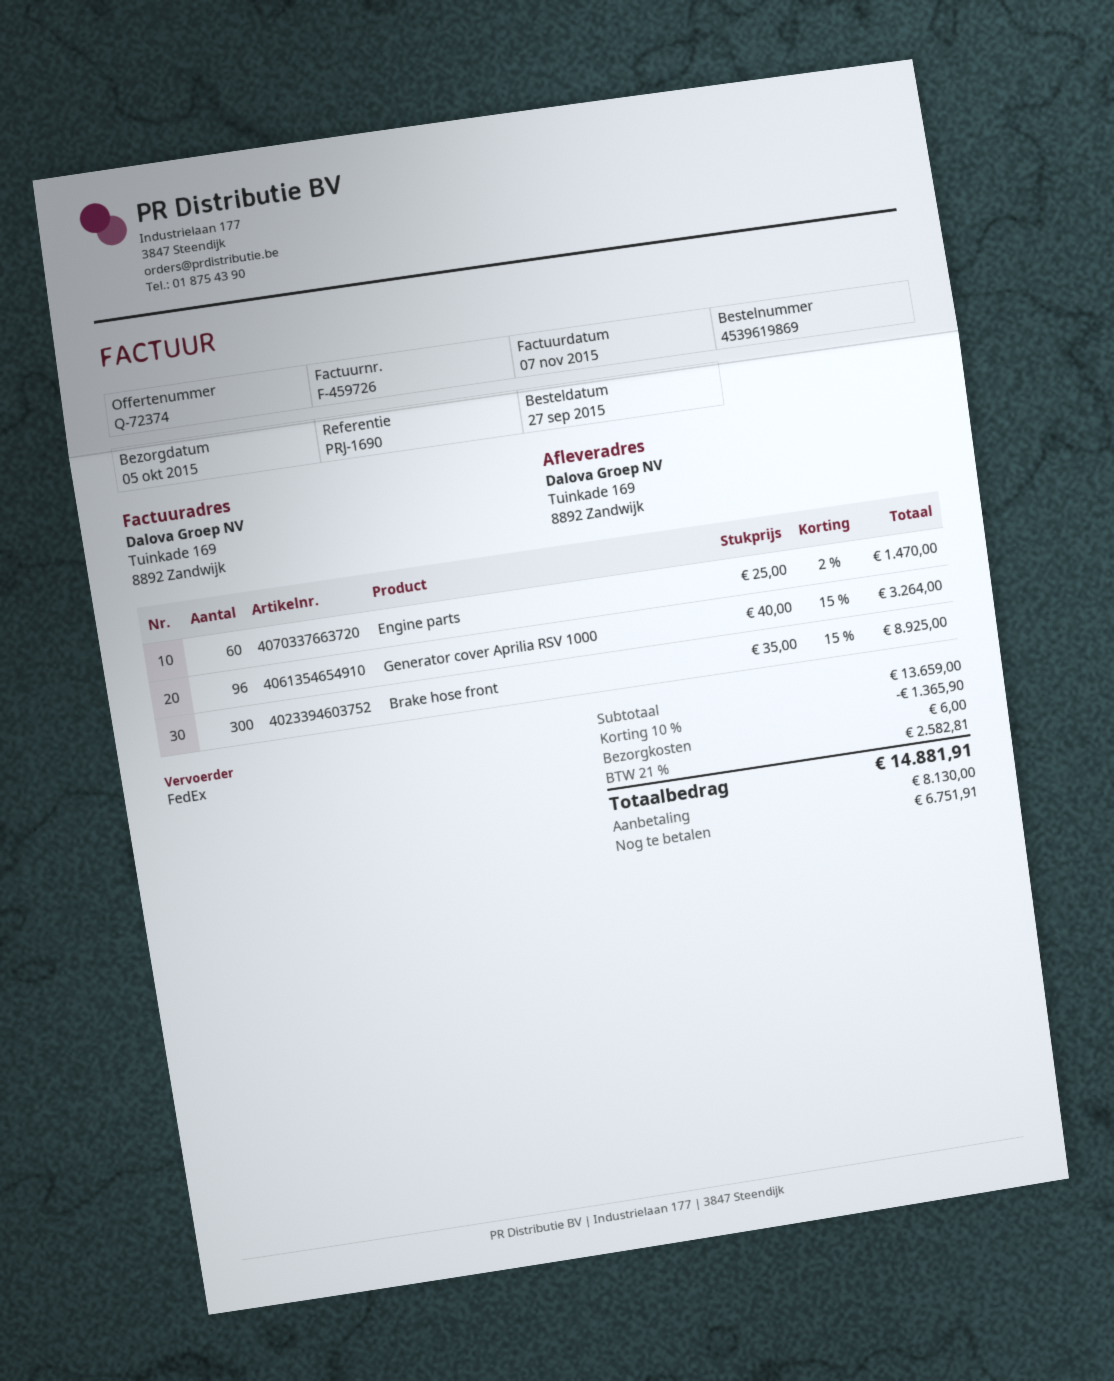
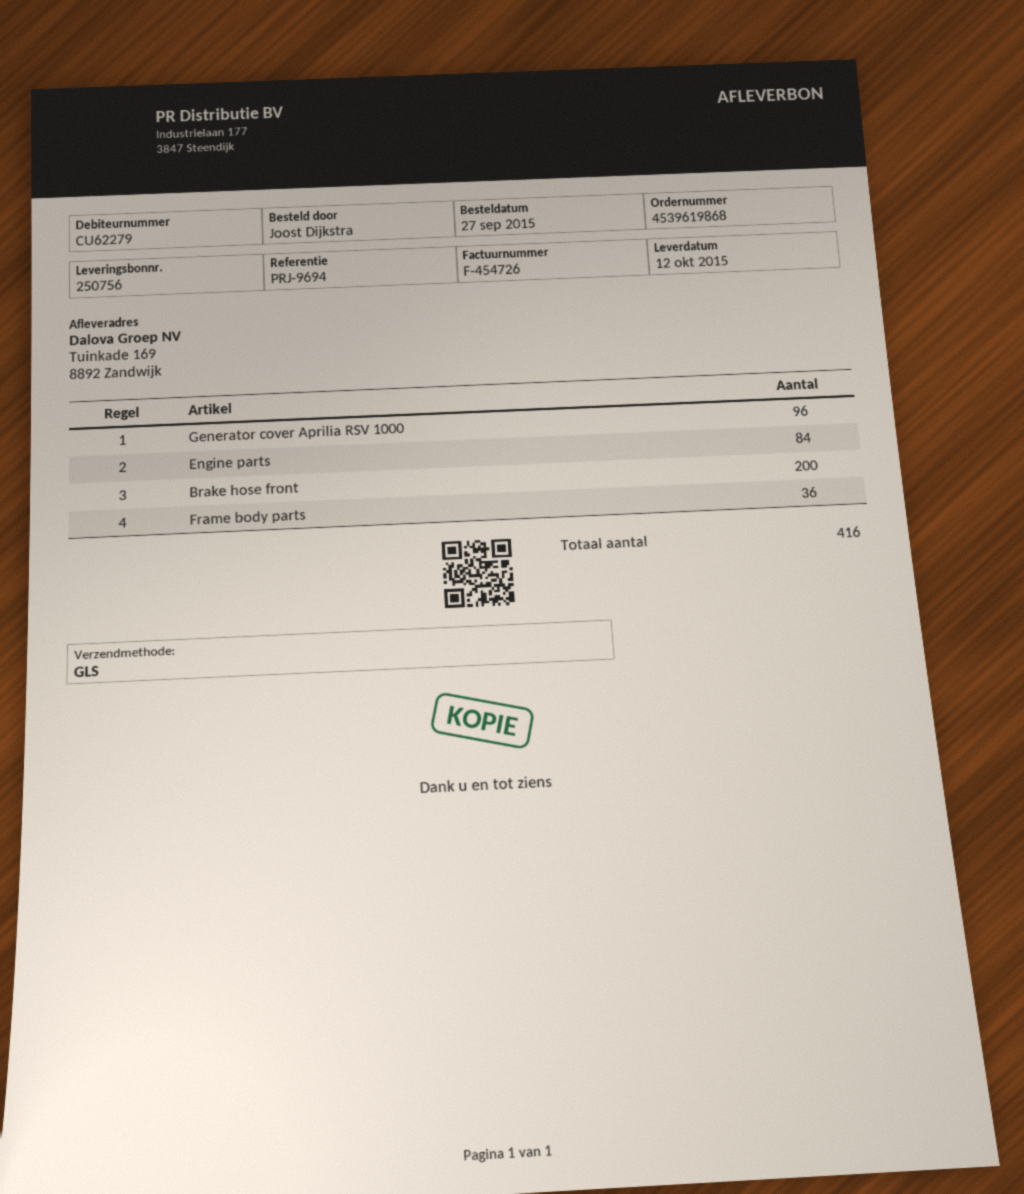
order number: 4539619869 -> 4539619868
delivery date: 2015-10-05 -> 2015-10-12
invoice number: F-459726 -> F-454726
reference: PRJ-1690 -> PRJ-9694
shipping method: FedEx -> GLS
Engine parts: 60 -> 84
Brake hose front: 300 -> 200
Frame body parts: none -> 36

